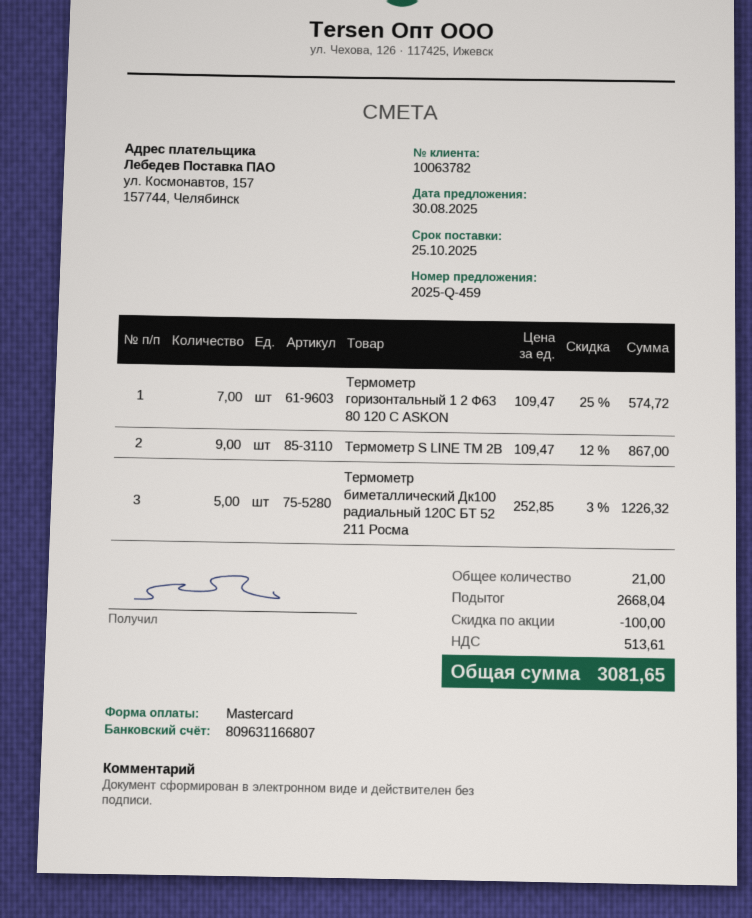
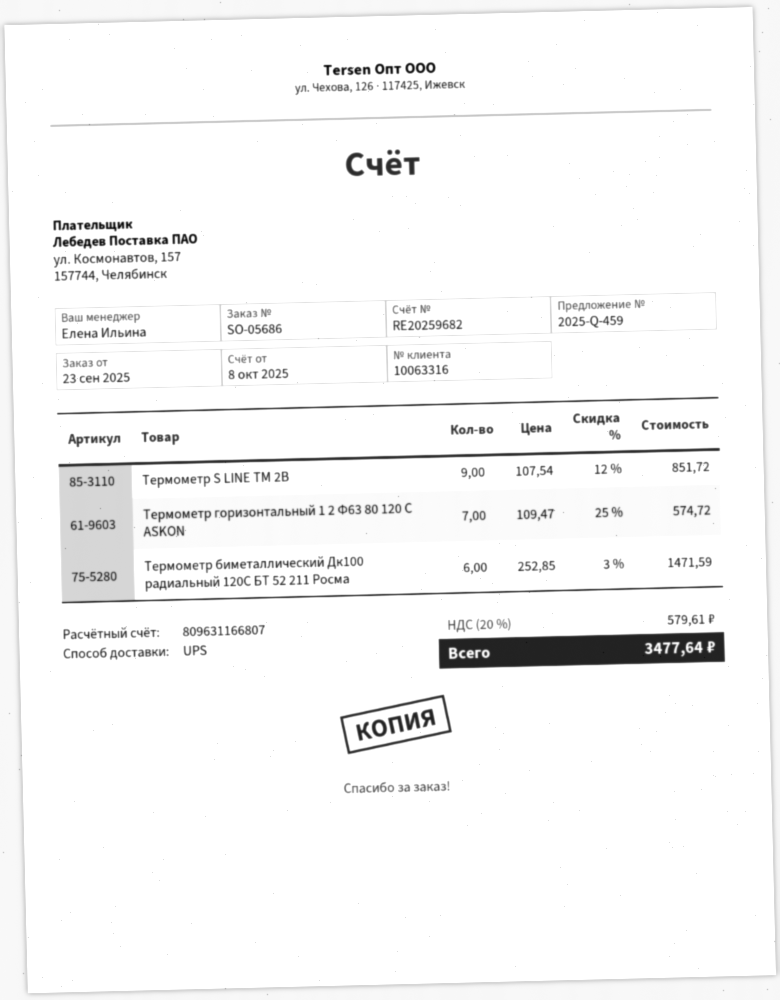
customer number: 10063782 -> 10063316
Термометр S LINE TM 2B: 9 x 109.47 - 12% = 867.00 -> 9 x 107.54 - 12% = 851.72
Термометр биметаллический Дк100 радиальный 120С БТ 52 211 Росма: 5 x 252.85 - 3% = 1226.32 -> 6 x 252.85 - 3% = 1471.59
discount: 100.00 -> none
tax: 513.61 -> 579.61
total: 3081.65 -> 3477.64

